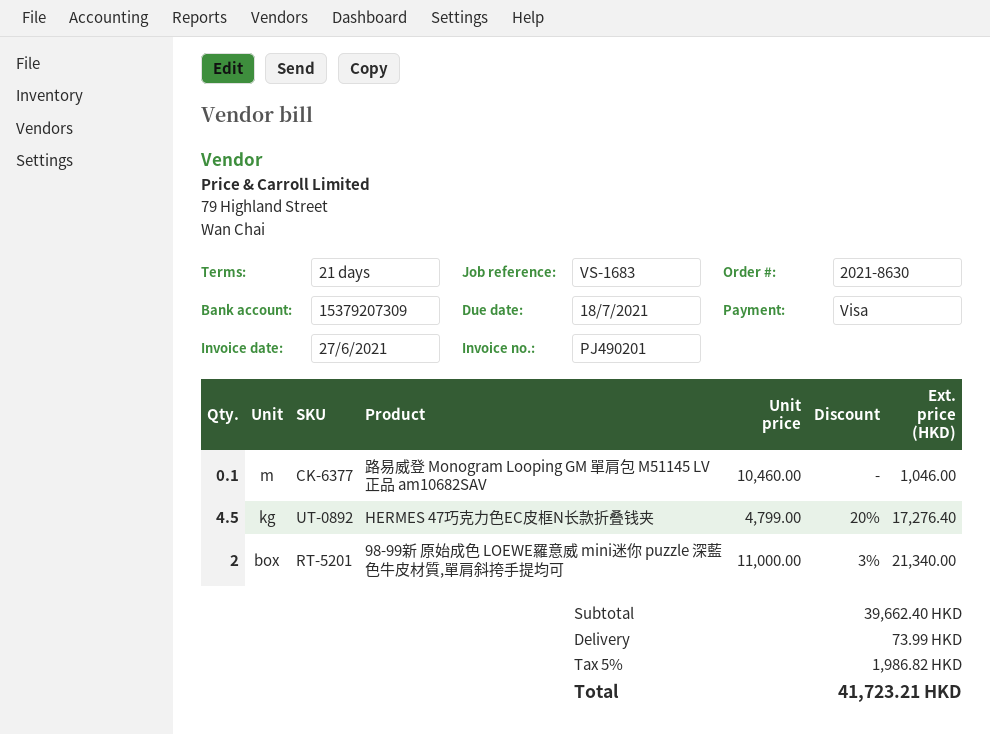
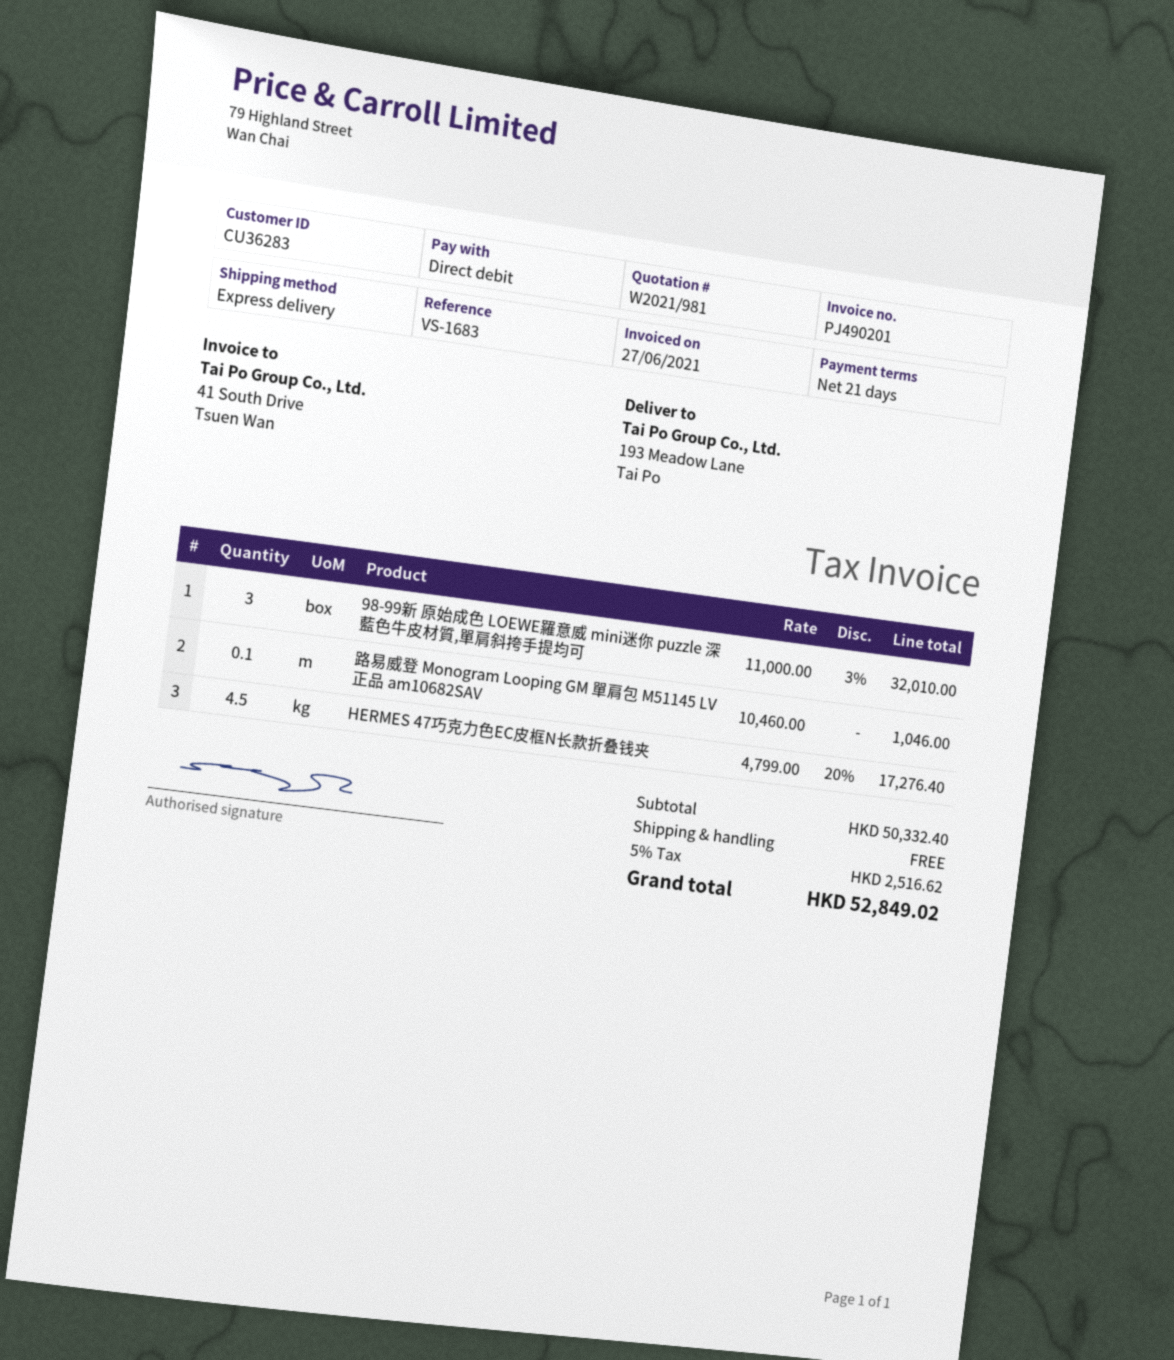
payment method: Visa -> direct debit
98-99新 原始成色 LOEWE羅意威 mini迷你 puzzle 深藍色牛皮材質,單肩斜挎手提均可: 2 x 11000.00 - 3% = 21340.00 -> 3 x 11000.00 - 3% = 32010.00
subtotal: 39662.40 -> 50332.40
shipping: 73.99 -> 0.00
tax: 5% = 1986.82 -> 5% = 2516.62
total: 41723.21 -> 52849.02

